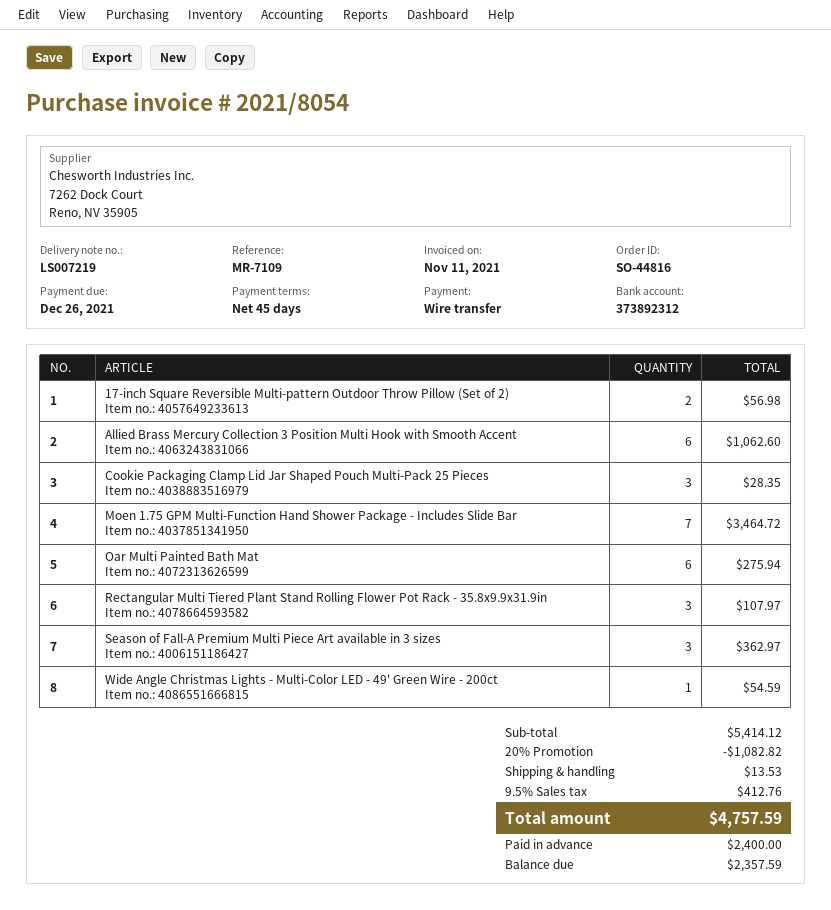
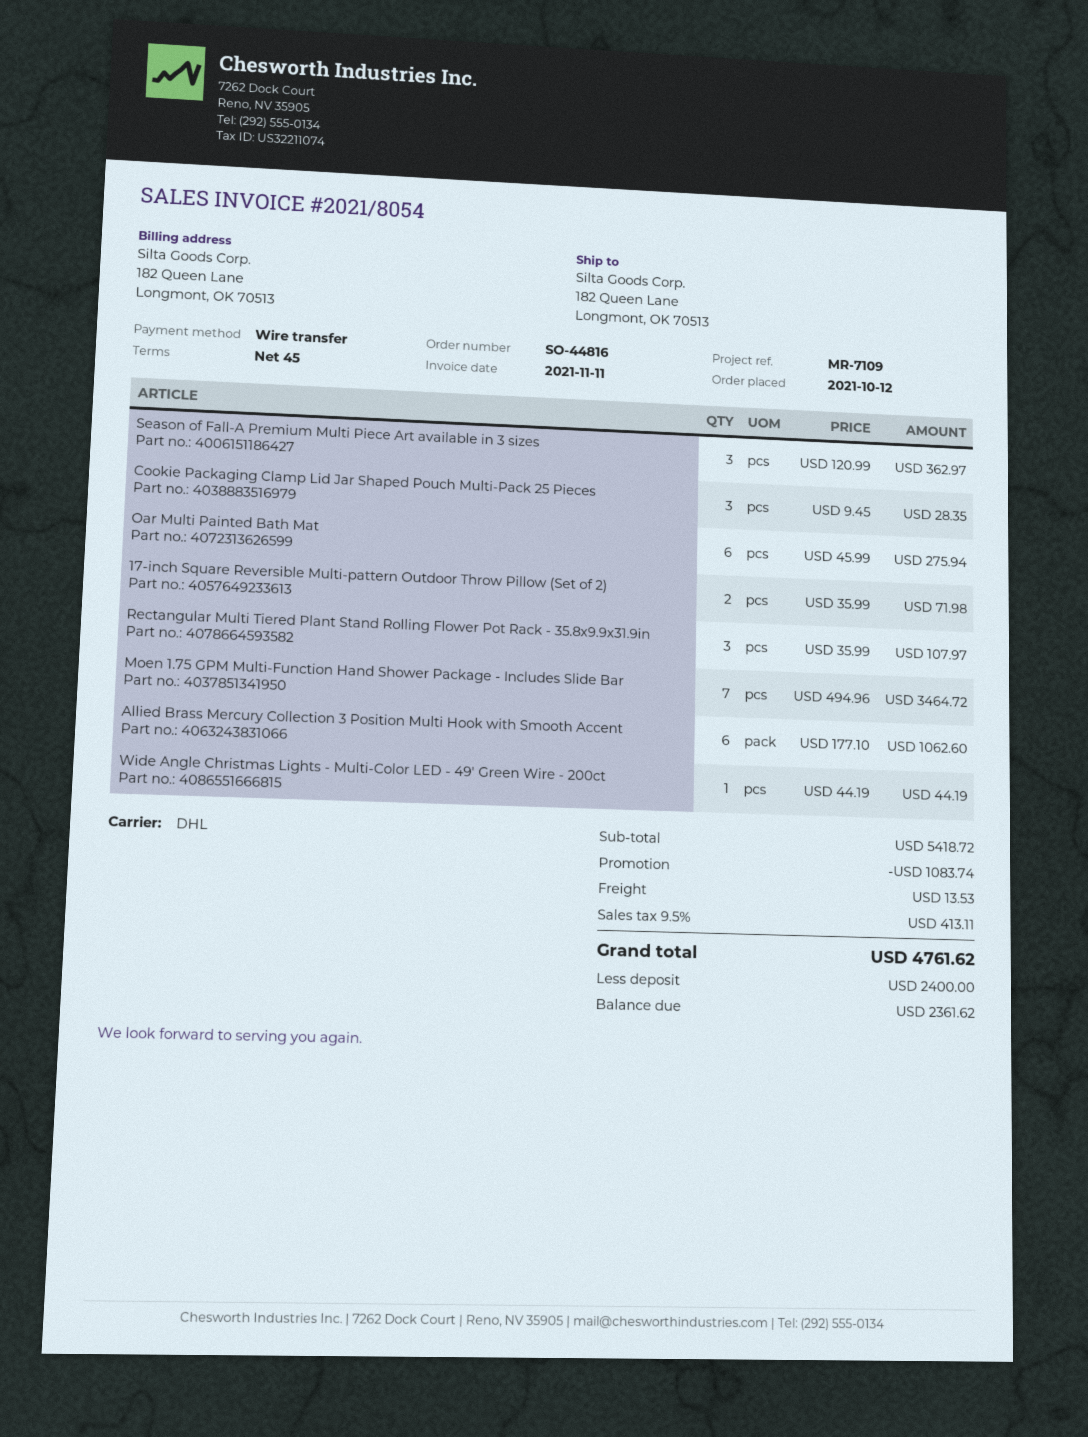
17-inch Square Reversible Multi-pattern Outdoor Throw Pillow (Set of 2): 2 for 56.98 -> 2 for 71.98
Wide Angle Christmas Lights - Multi-Color LED - 49' Green Wire - 200ct: 1 for 54.59 -> 1 for 44.19
subtotal: 5414.12 -> 5418.72
discount: 1082.82 -> 1083.74
tax: 9.5% = 412.76 -> 9.5% = 413.11
total: 4757.59 -> 4761.62
balance: 2357.59 -> 2361.62

